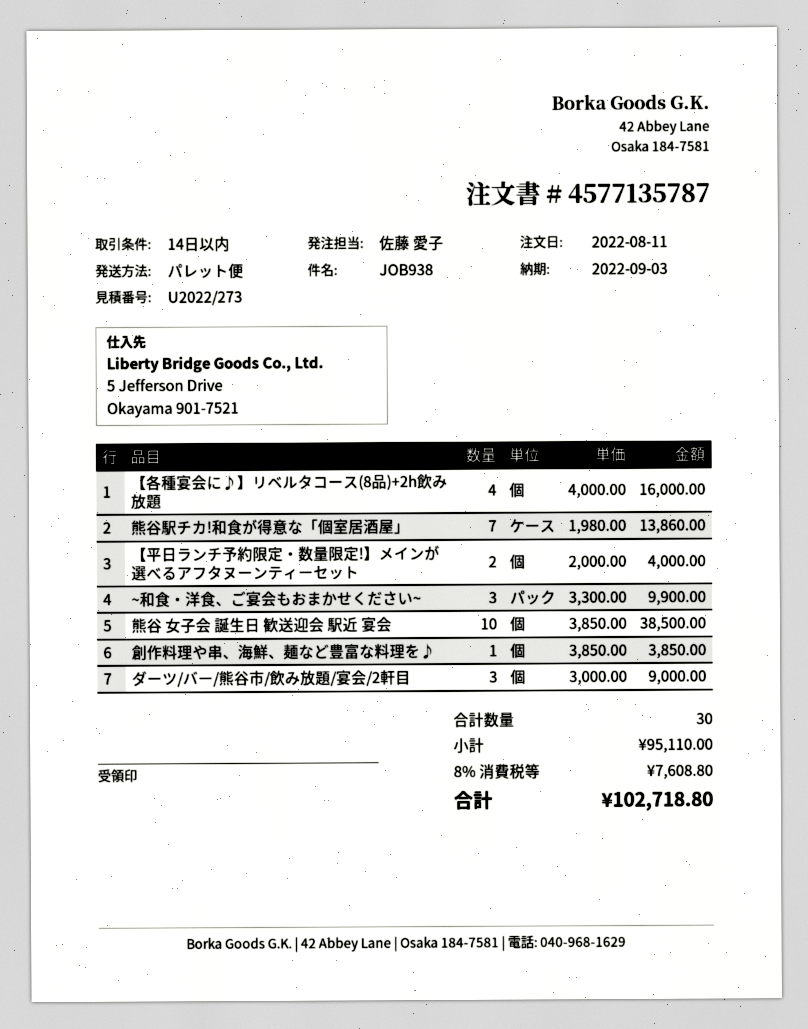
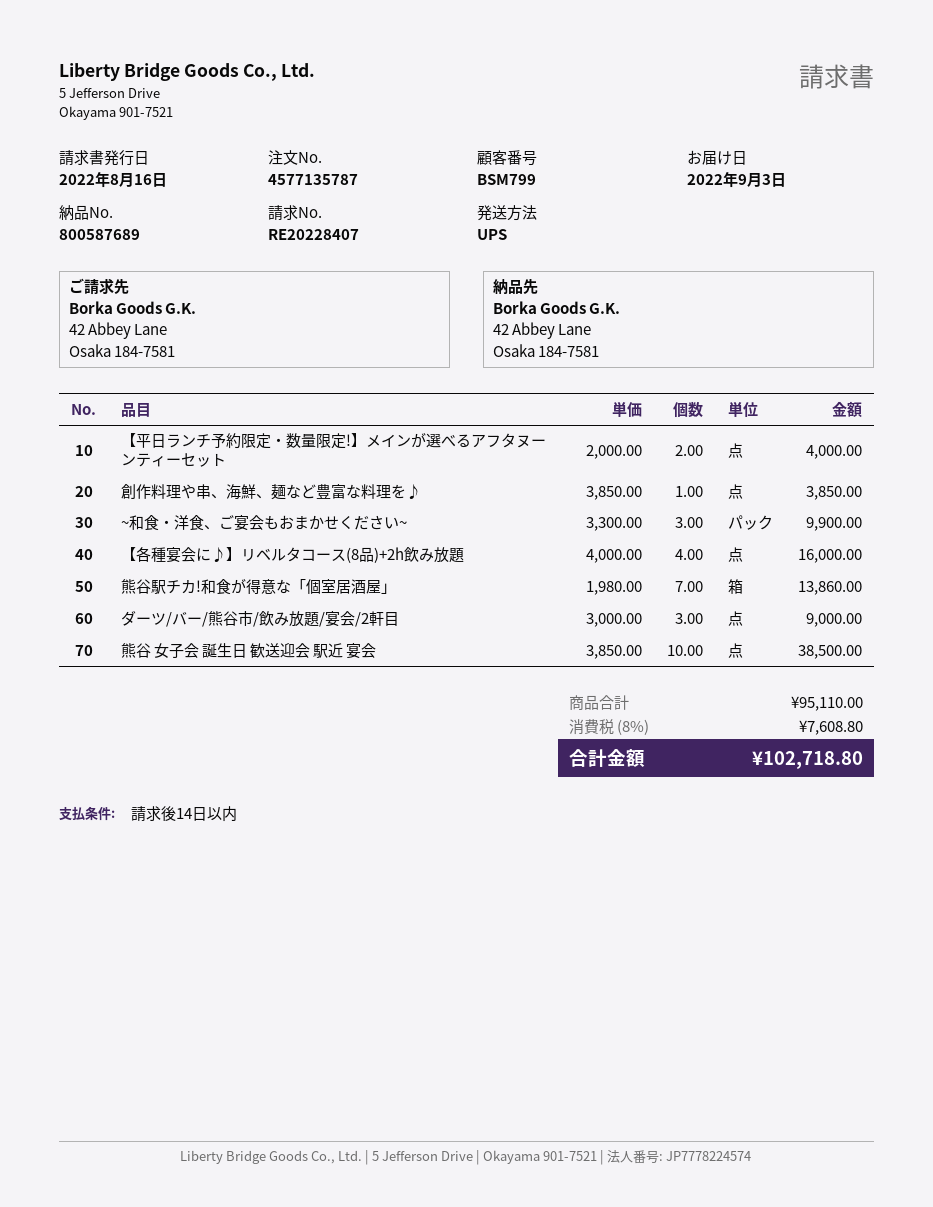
shipping method: pallet freight -> UPS

